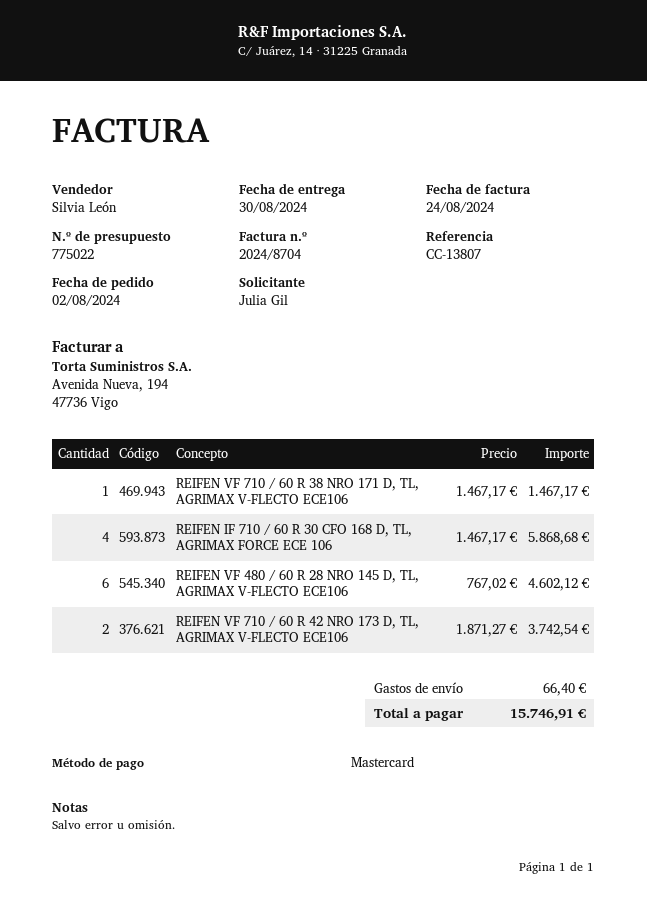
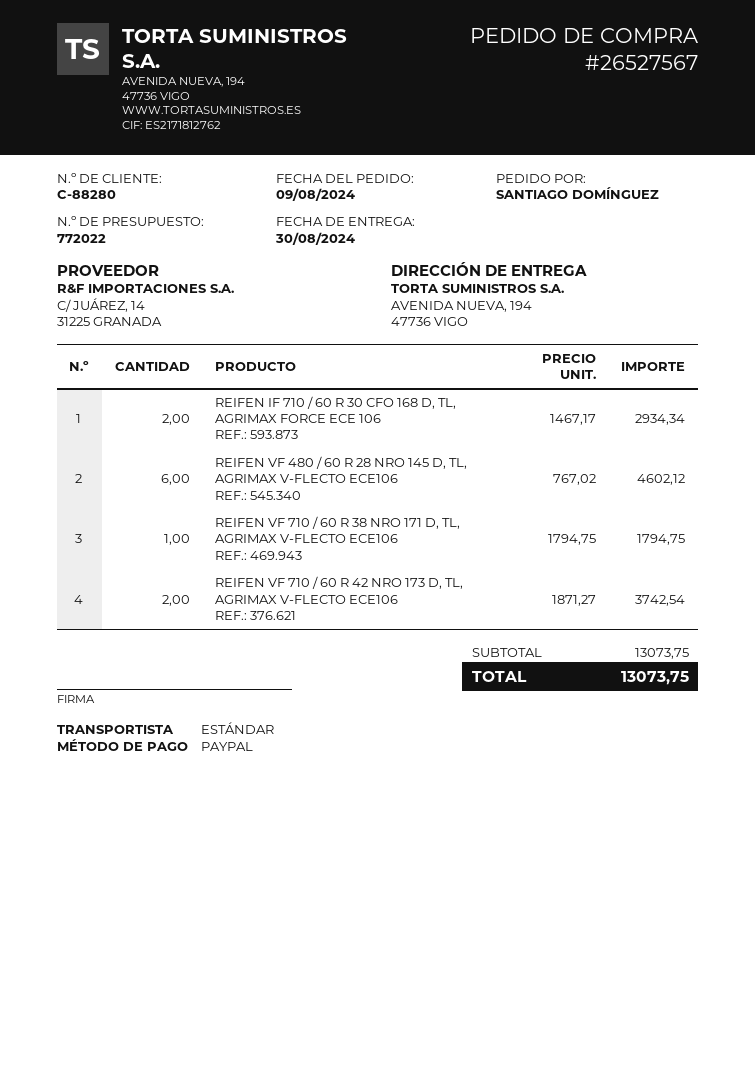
quote number: 775022 -> 772022
order date: 2024-08-02 -> 2024-08-09
ordered by: Julia Gil -> SANTIAGO DOMÍNGUEZ
payment method: Mastercard -> PayPal
REIFEN VF 710 / 60 R 38 NRO 171 D, TL, AGRIMAX V-FLECTO ECE106: 1 x 1467.17 = 1467.17 -> 1 x 1794.75 = 1794.75
REIFEN IF 710 / 60 R 30 CFO 168 D, TL, AGRIMAX FORCE ECE 106: 4 x 1467.17 = 5868.68 -> 2 x 1467.17 = 2934.34
shipping: 66.40 -> none
total: 15746.91 -> 13073.75

